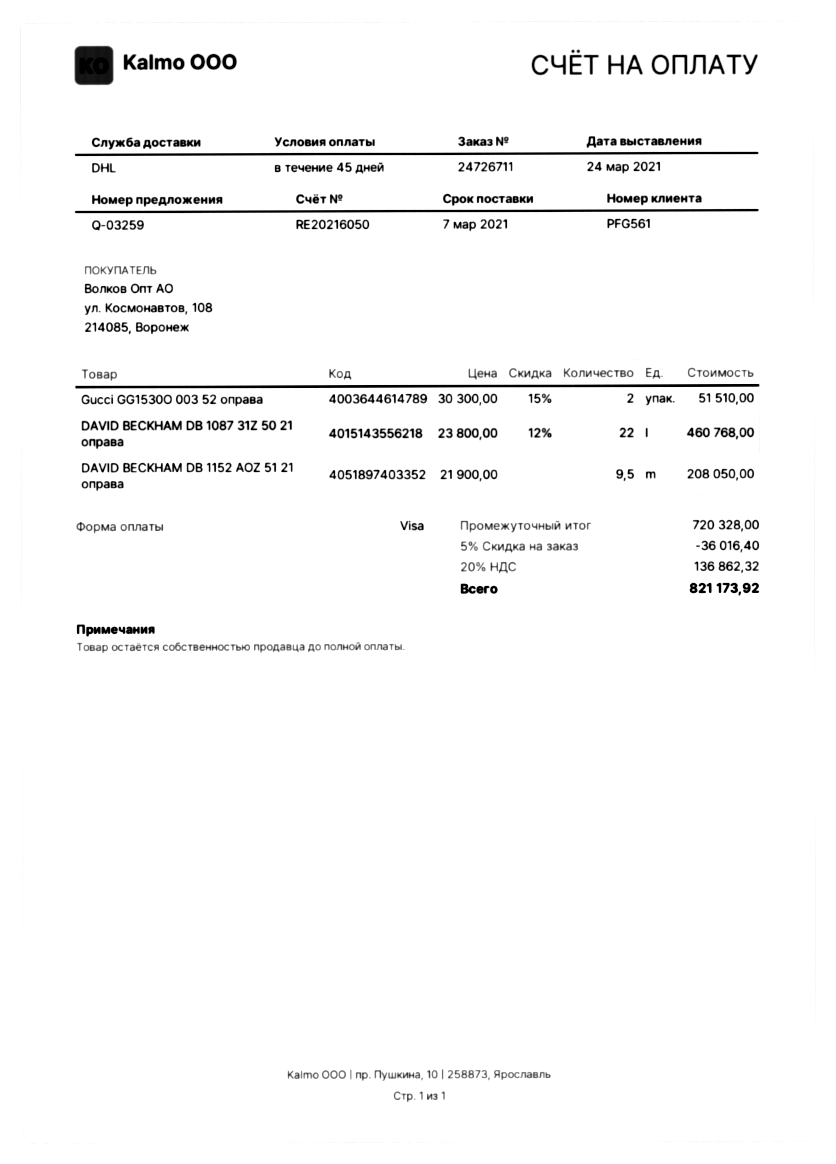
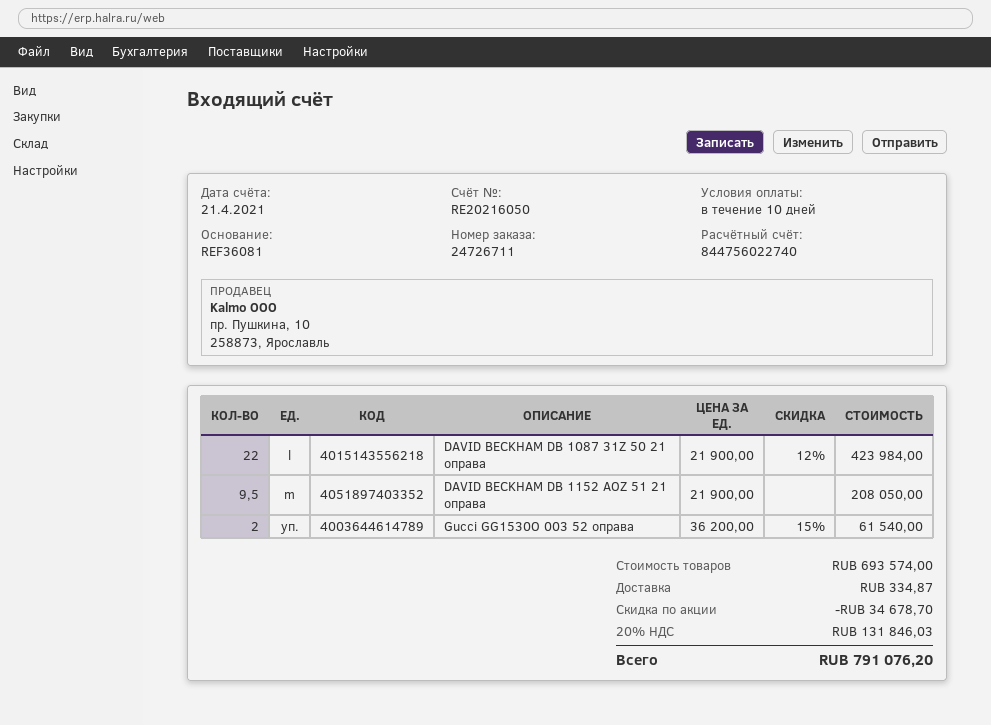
invoice date: 2021-03-24 -> 2021-04-21
payment terms: 45 days -> 10 days
Gucci GG1530O 003 52 оправа: 2 x 30300.00 - 15% = 51510.00 -> 2 x 36200.00 - 15% = 61540.00
DAVID BECKHAM DB 1087 31Z 50 21 оправа: 22 x 23800.00 - 12% = 460768.00 -> 22 x 21900.00 - 12% = 423984.00
subtotal: 720328.00 -> 693574.00
discount: 36016.40 -> 34678.70
shipping: none -> 334.87
tax: 20% = 136862.32 -> 20% = 131846.03
total: 821173.92 -> 791076.20

